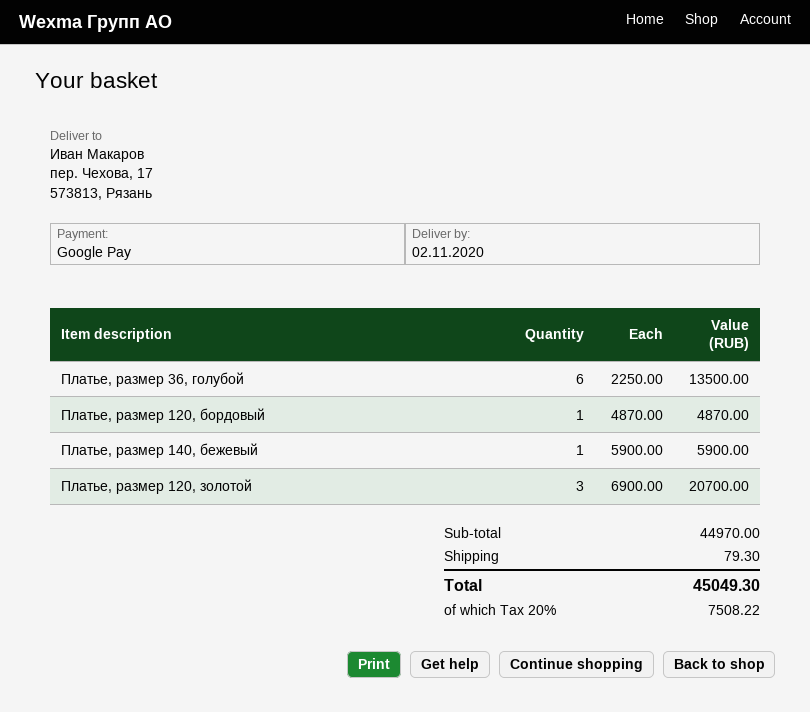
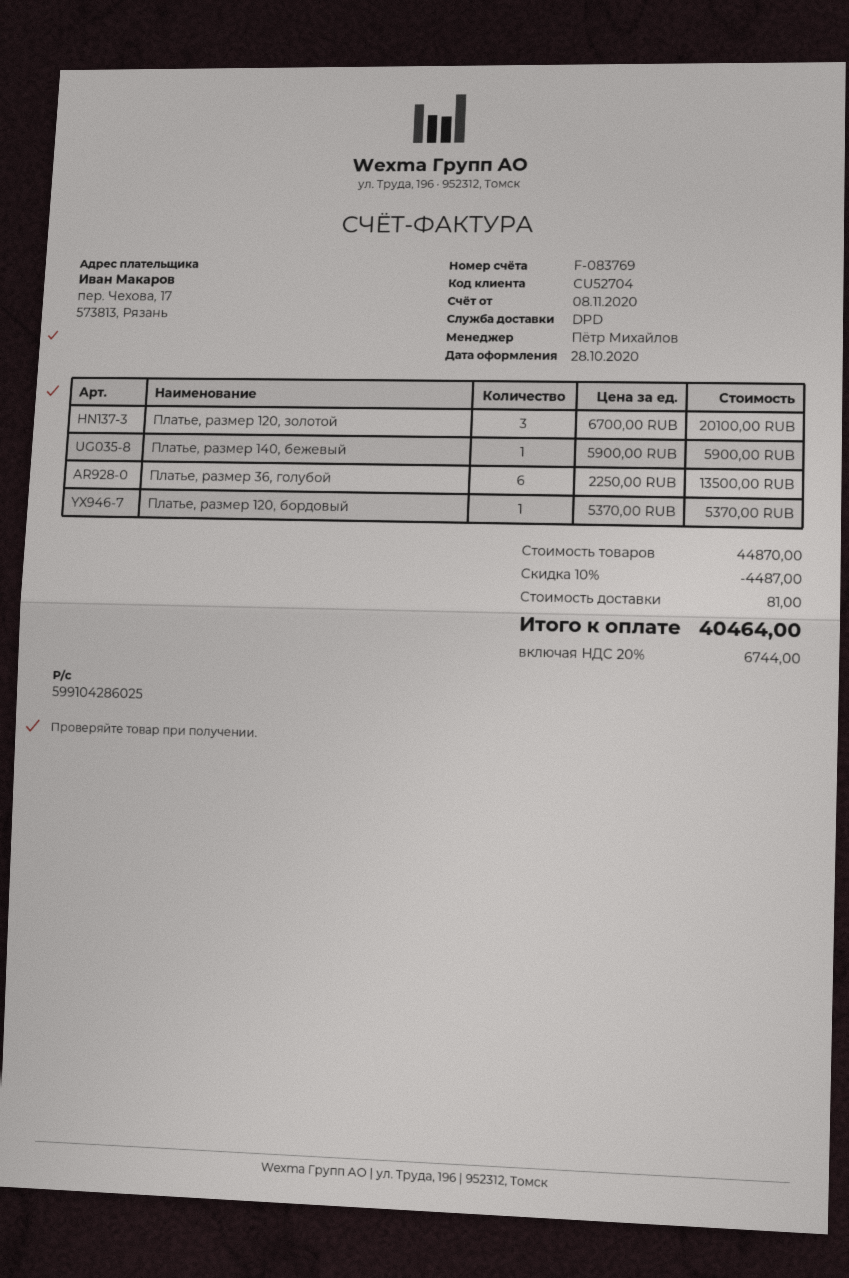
Платье, размер 120, бордовый: 1 x 4870.00 = 4870.00 -> 1 x 5370.00 = 5370.00
Платье, размер 120, золотой: 3 x 6900.00 = 20700.00 -> 3 x 6700.00 = 20100.00
subtotal: 44970.00 -> 44870.00
discount: none -> 10% = 4487.00
shipping: 79.30 -> 81.00
tax: 20% = 7508.22 -> 20% = 6744.00
total: 45049.30 -> 40464.00

